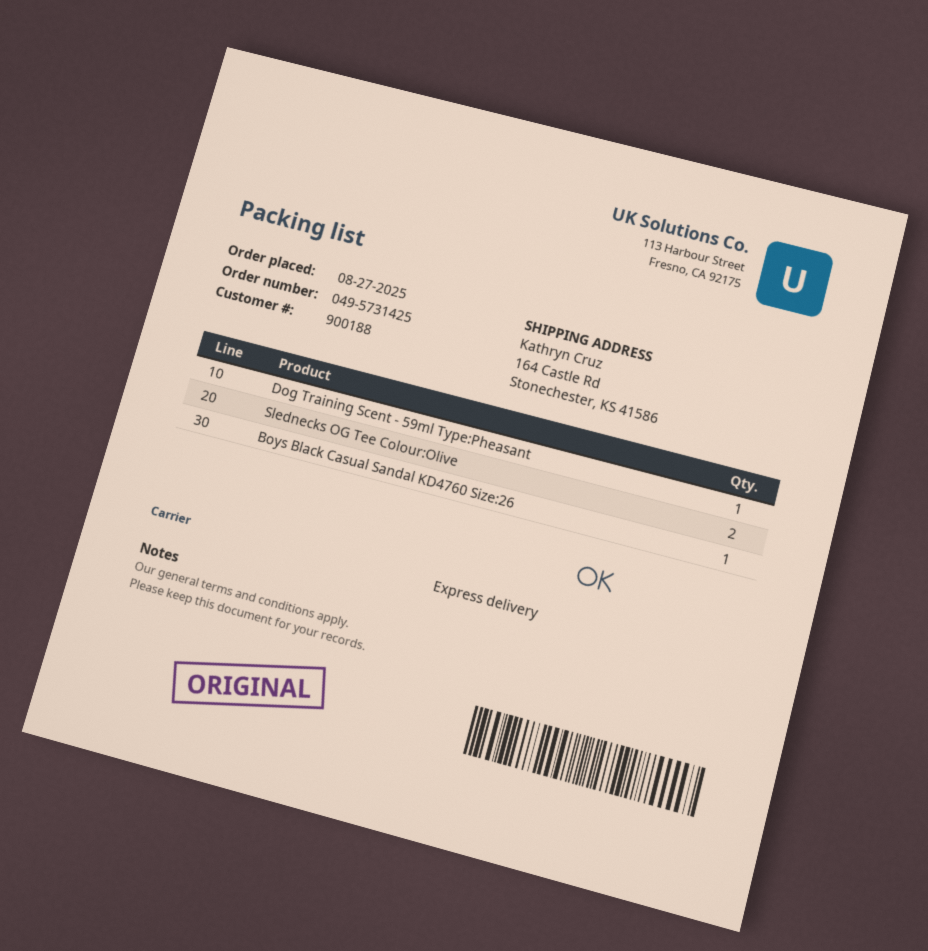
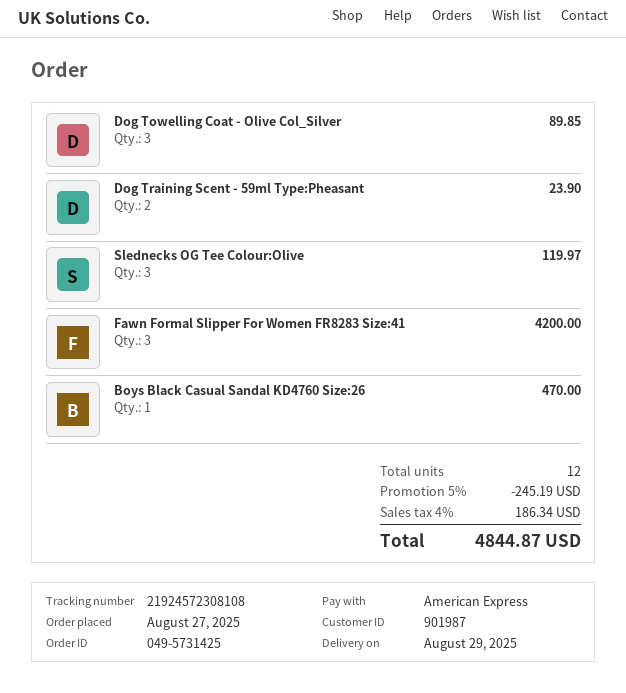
customer number: 900188 -> 901987
Dog Training Scent - 59ml Type:Pheasant: 1 -> 2
Slednecks OG Tee Colour:Olive: 2 -> 3
Dog Towelling Coat - Olive Col_Silver: none -> 3
Fawn Formal Slipper For Women FR8283 Size:41: none -> 3

